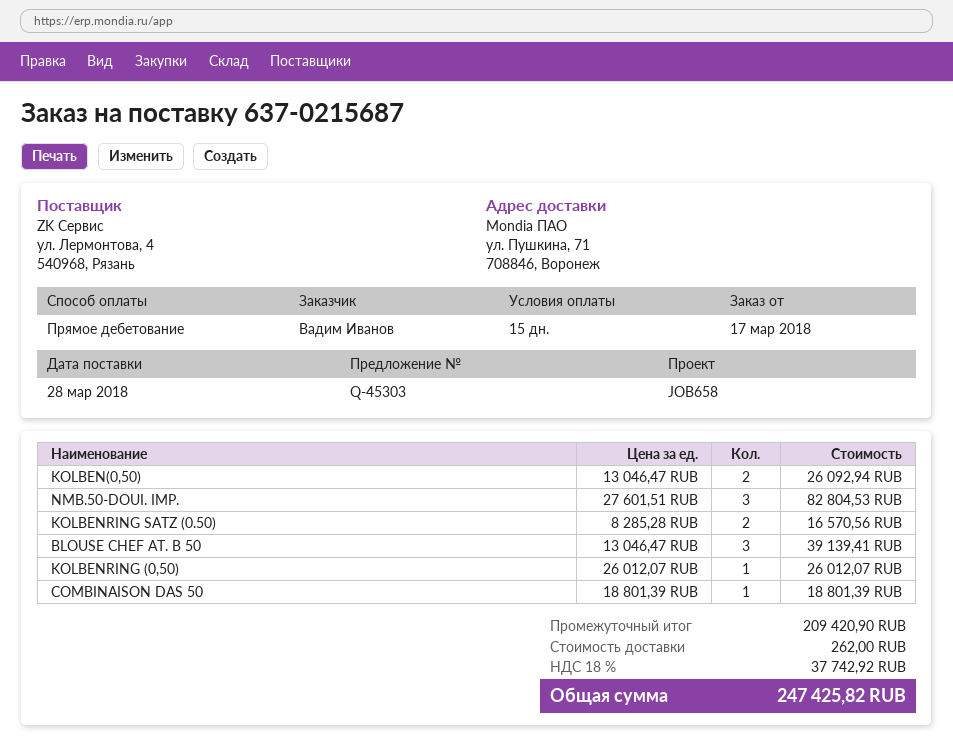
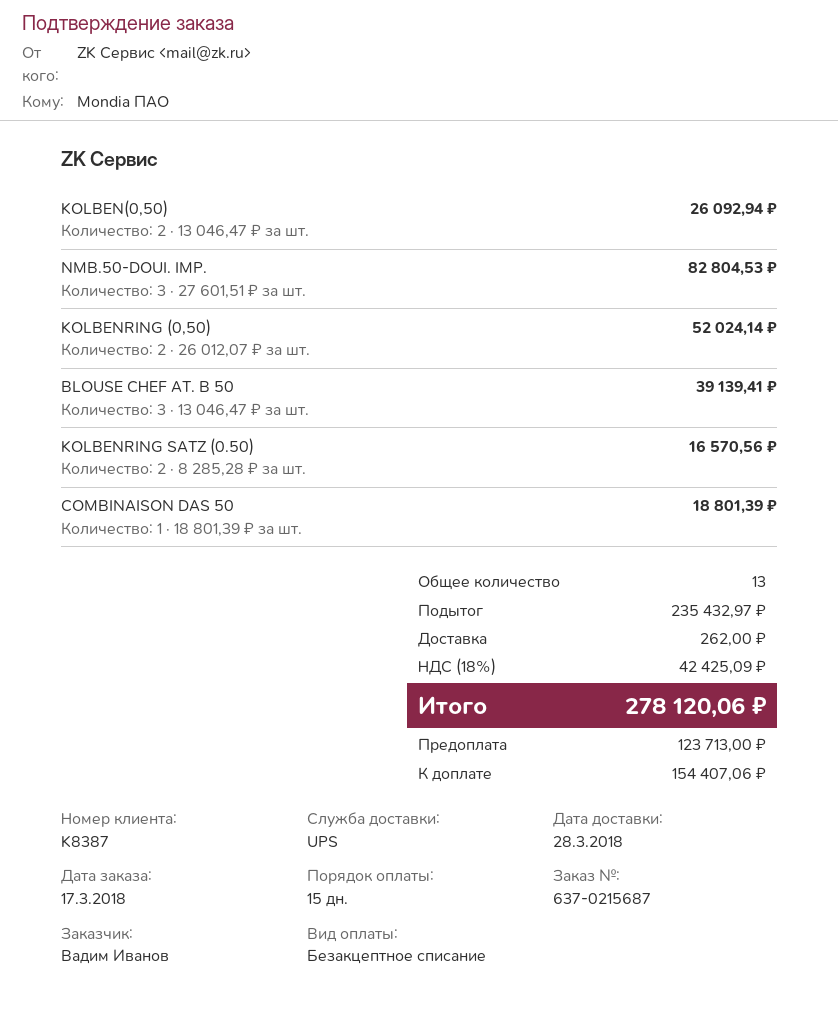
KOLBENRING (0,50): 1 x 26012.07 = 26012.07 -> 2 x 26012.07 = 52024.14
subtotal: 209420.90 -> 235432.97
tax: 18% = 37742.92 -> 18% = 42425.09
total: 247425.82 -> 278120.06

